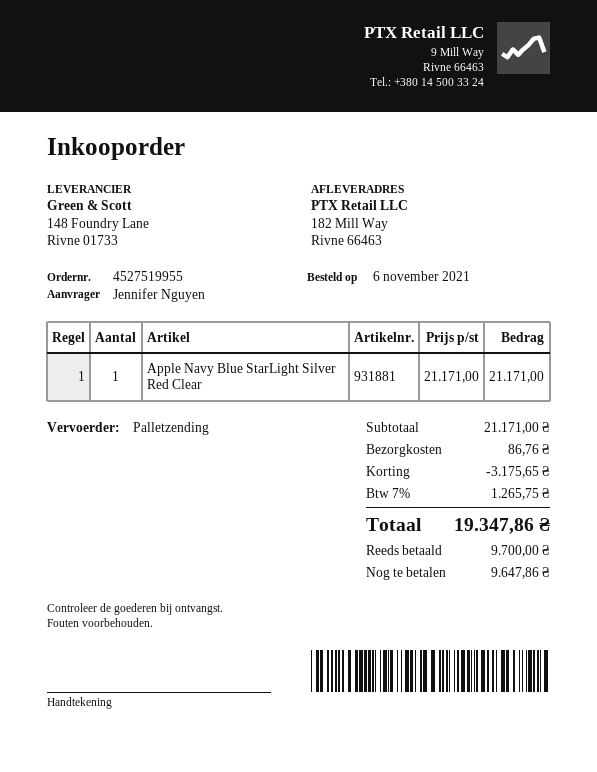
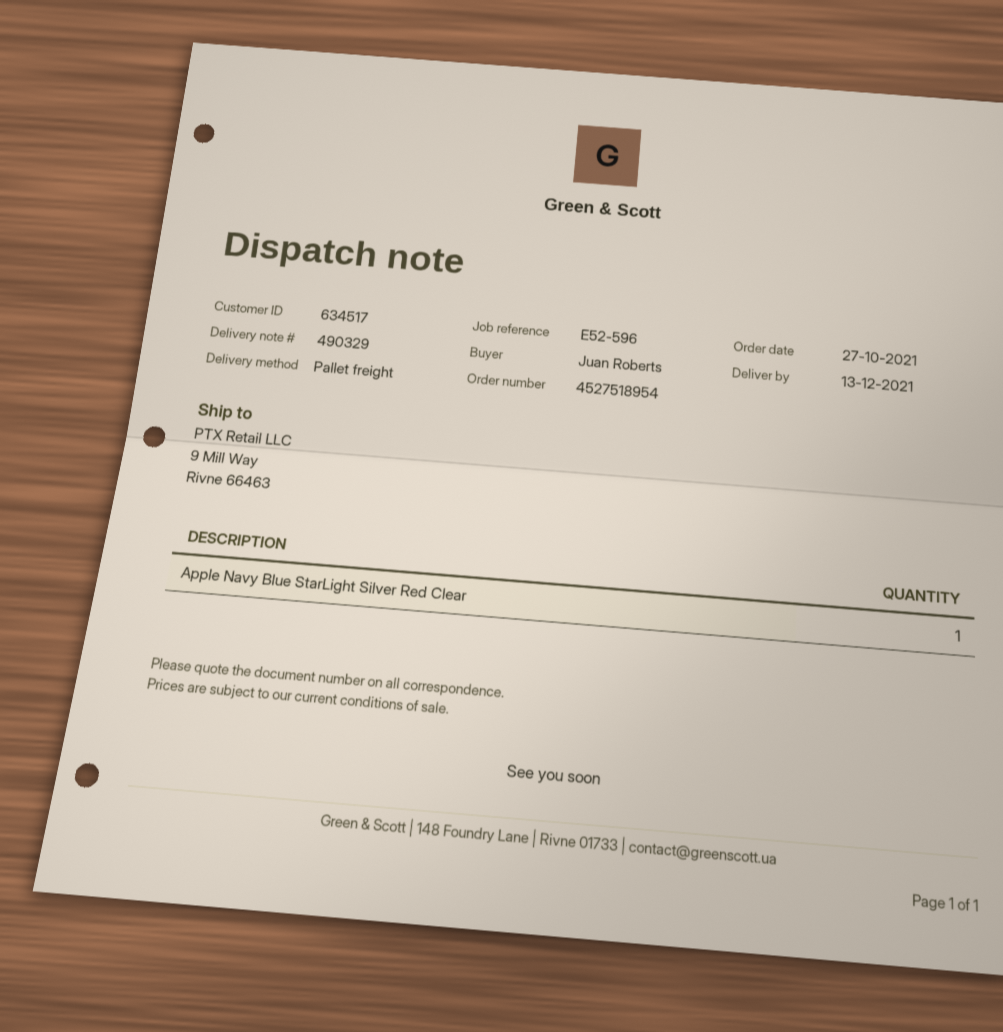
order number: 4527519955 -> 4527518954
order date: 2021-11-06 -> 2021-10-27
ordered by: Jennifer Nguyen -> Juan Roberts
ship to: 182 Mill Way, Rivne 66463 -> 9 Mill Way, Rivne 66463

